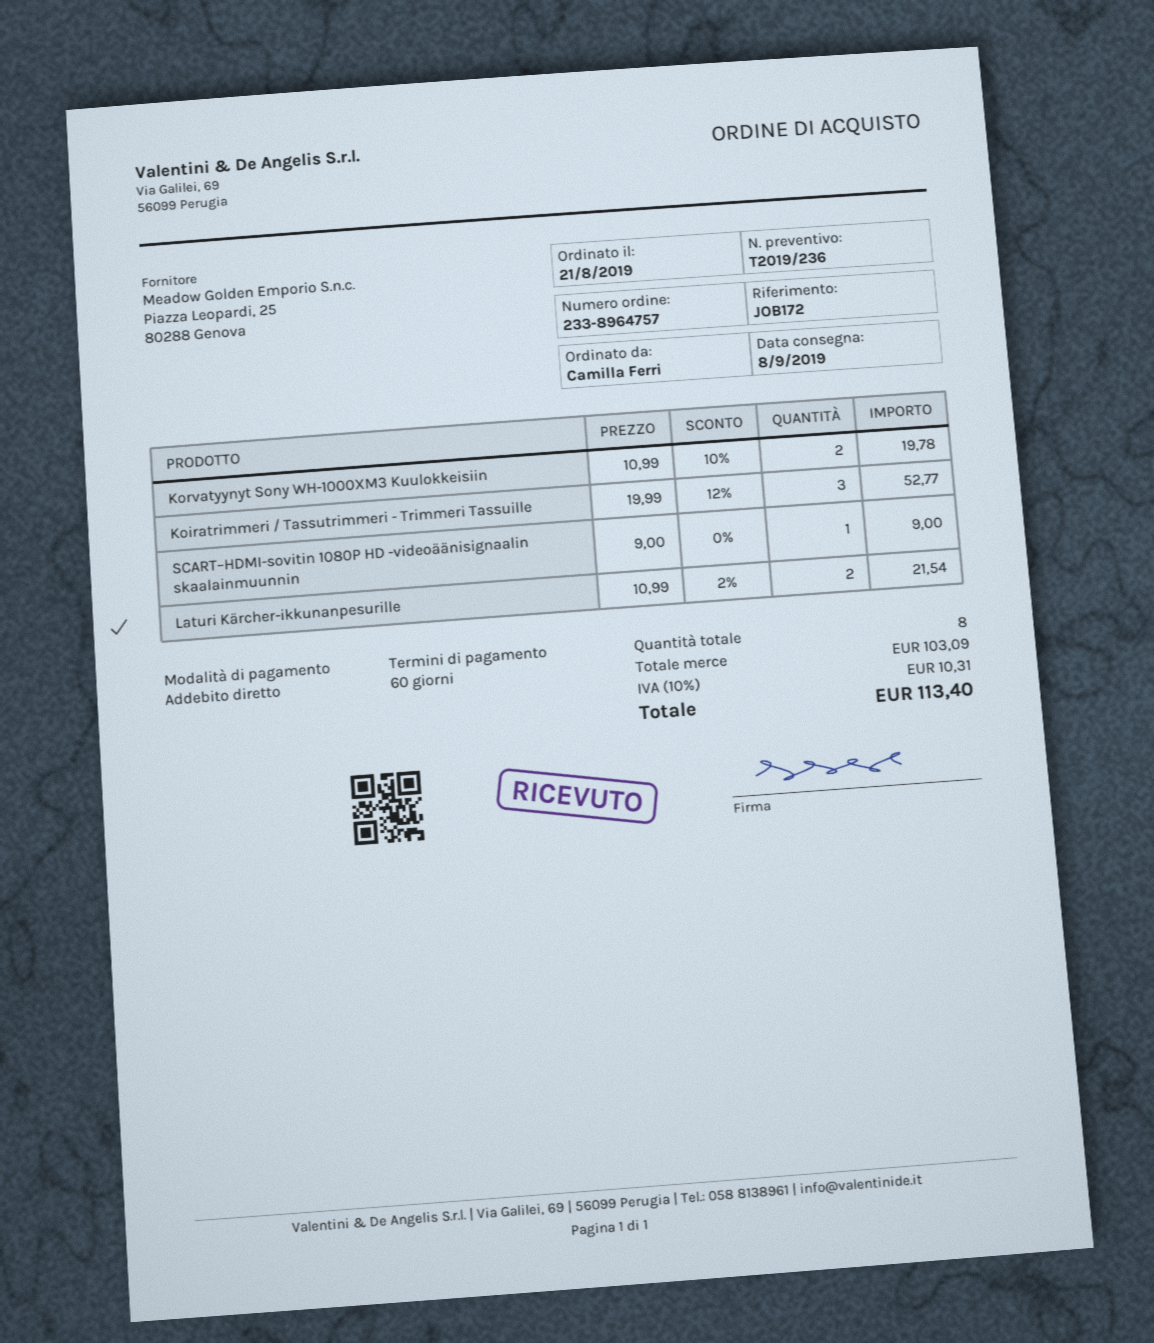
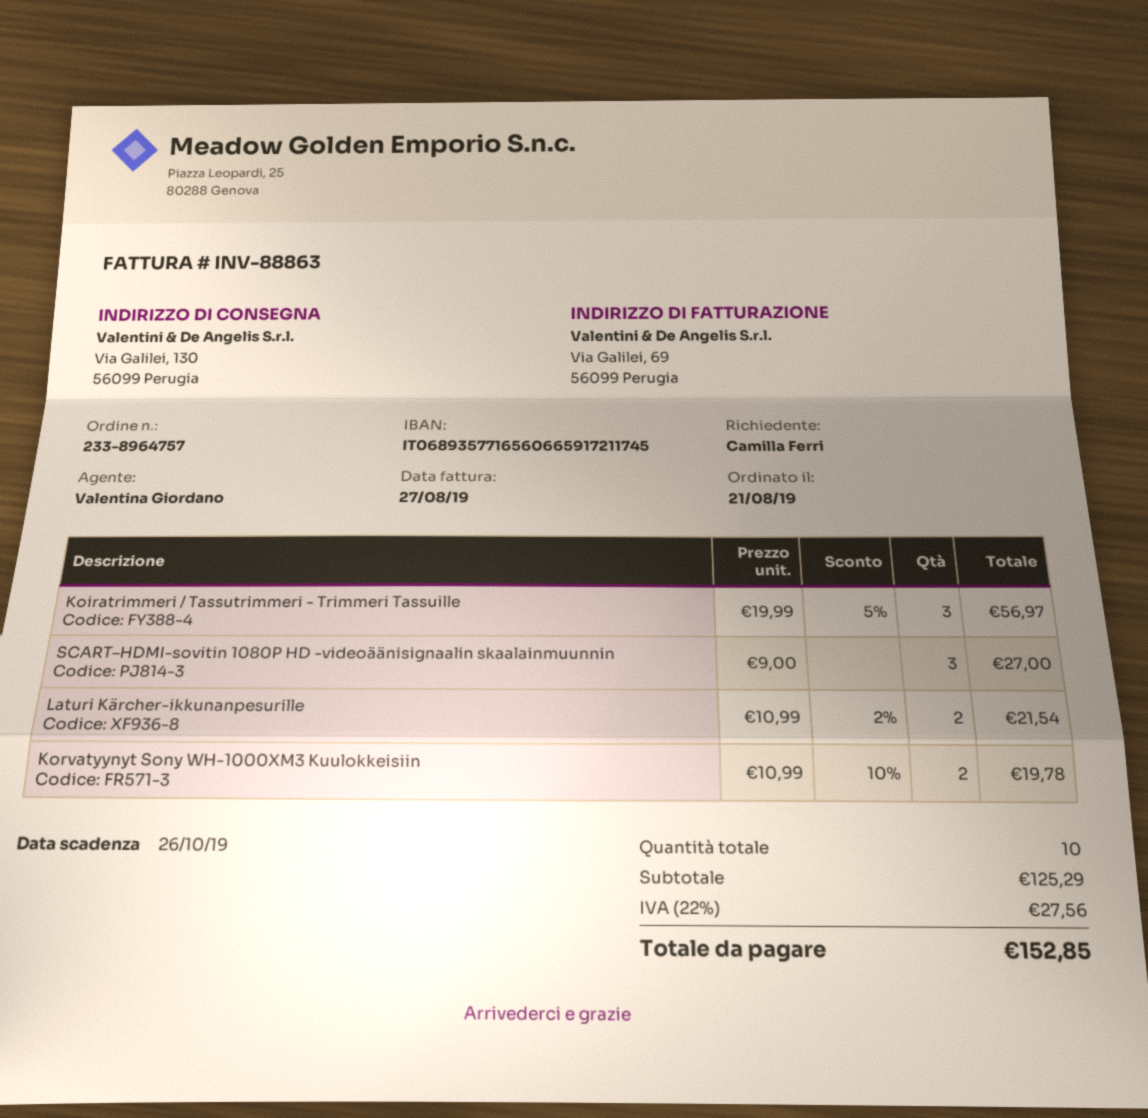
Koiratrimmeri / Tassutrimmeri - Trimmeri Tassuille: 3 x 19.99 - 12% = 52.77 -> 3 x 19.99 - 5% = 56.97
SCART–HDMI-sovitin 1080P HD -videoäänisignaalin skaalainmuunnin: 1 x 9.00 = 9.00 -> 3 x 9.00 = 27.00
total quantity: 8 -> 10
subtotal: 103.09 -> 125.29
tax: 10% = 10.31 -> 22% = 27.56
total: 113.40 -> 152.85

